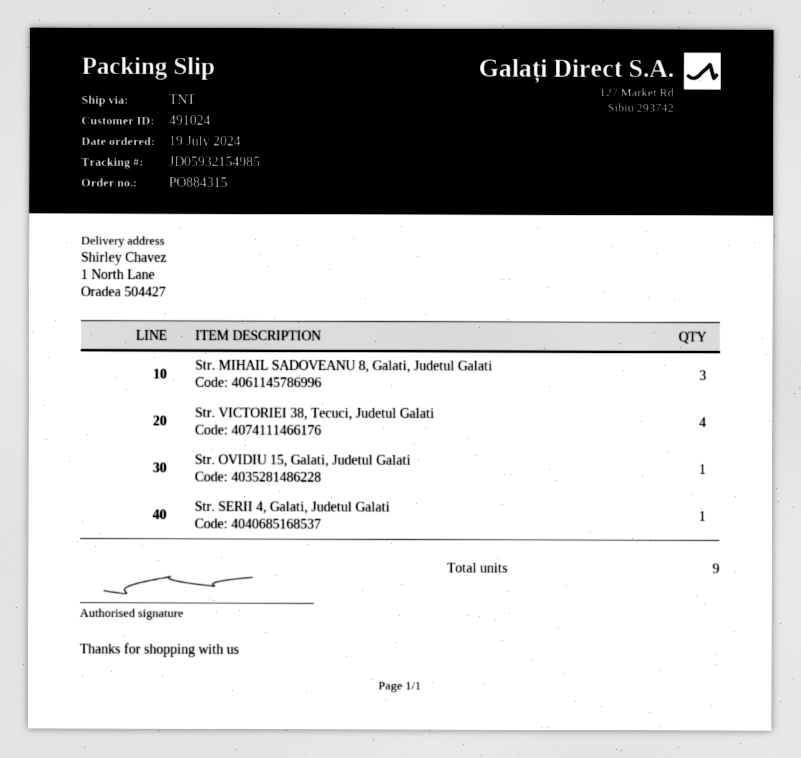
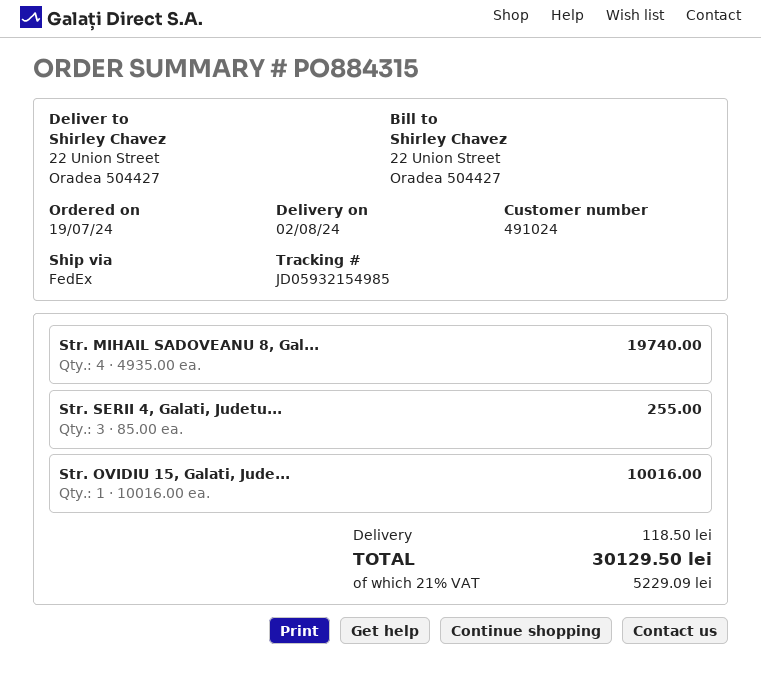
shipping method: TNT -> FedEx
ship to: 1 North Lane, Oradea 504427 -> 22 Union Street, Oradea 504427
Str. MIHAIL SADOVEANU 8, Galati, Judetul Galati: 3 -> 4
Str. VICTORIEI 38, Tecuci, Judetul Galati: 4 -> none
Str. SERII 4, Galati, Judetul Galati: 1 -> 3

